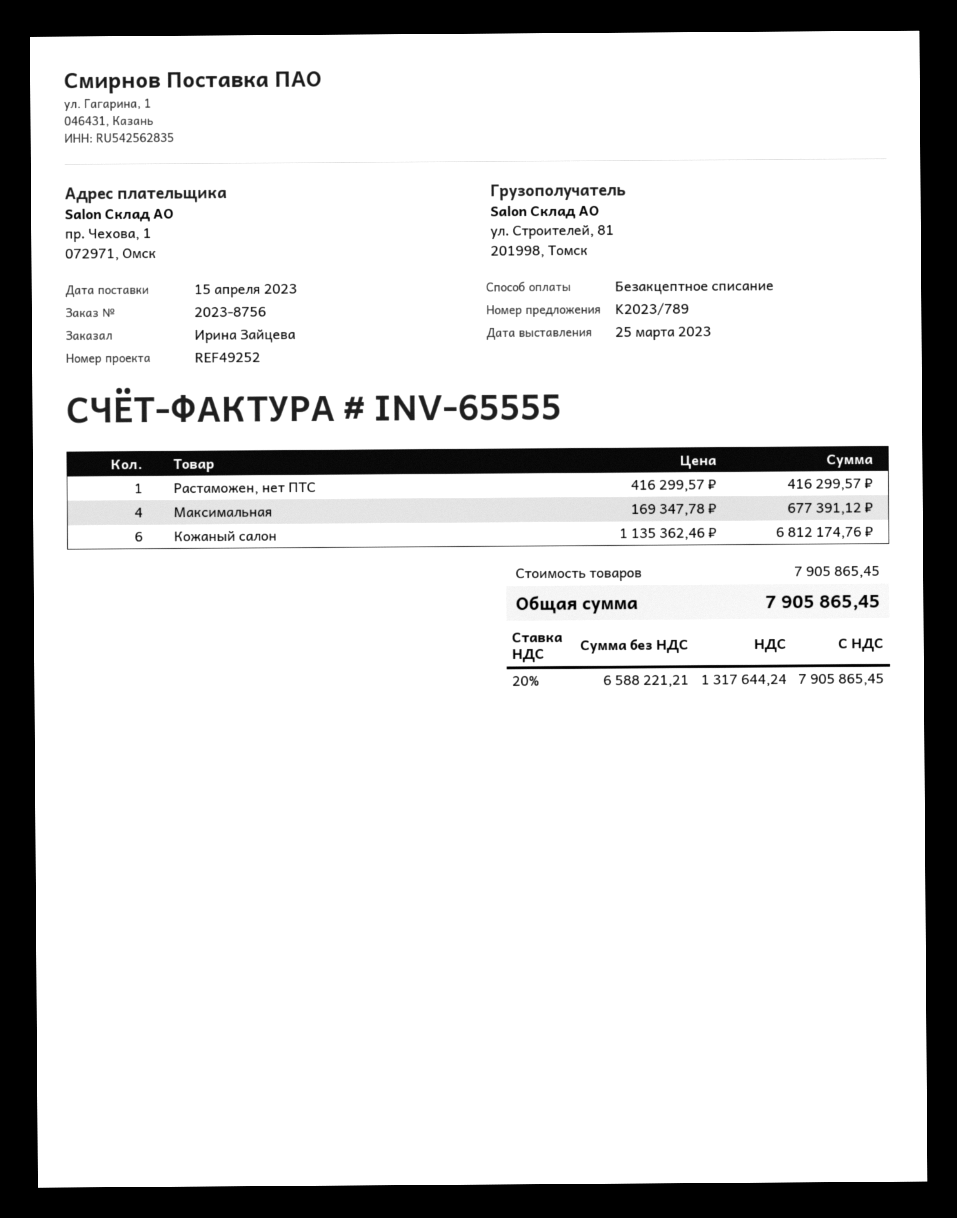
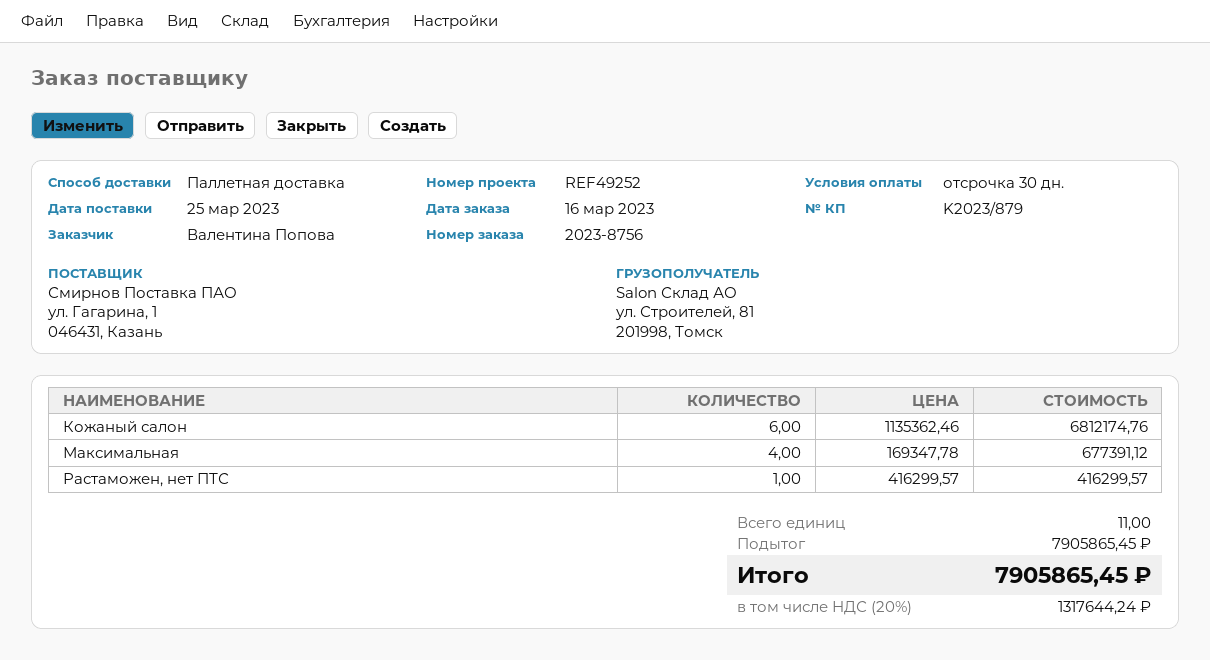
quote number: K2023/789 -> K2023/879
delivery date: 2023-04-15 -> 2023-03-25
ordered by: Ирина Зайцева -> Валентина Попова

